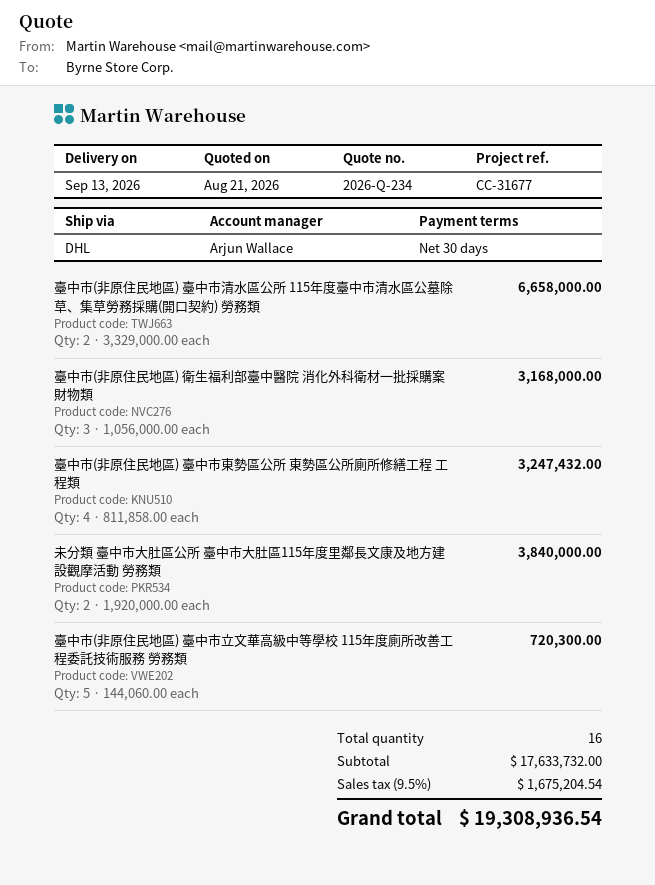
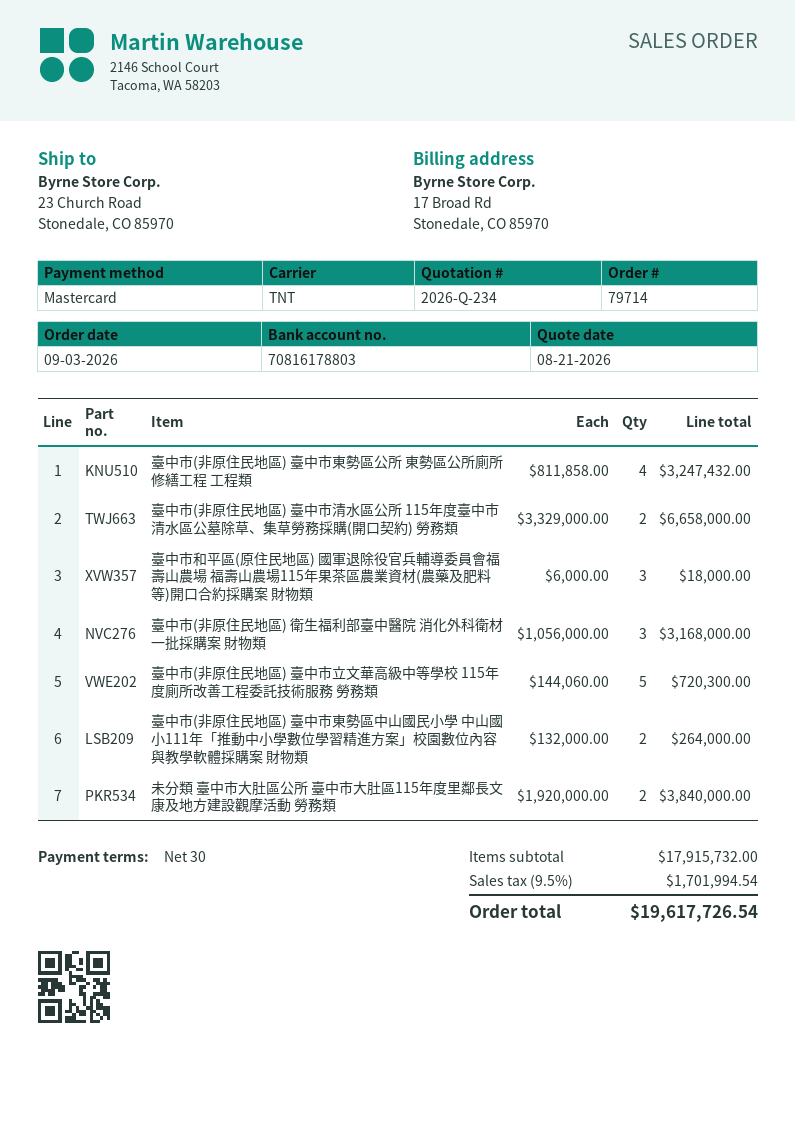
shipping method: DHL -> TNT
臺中市和平區(原住民地區) 國軍退除役官兵輔導委員會福壽山農場 福壽山農場115年果茶區農業資材(農藥及肥料等)開口合約採購案 財物類: none -> 3 x 6000.00 = 18000.00
臺中市(非原住民地區) 臺中市東勢區中山國民小學 中山國小111年「推動中小學數位學習精進方案」校園數位內容與教學軟體採購案 財物類: none -> 2 x 132000.00 = 264000.00
subtotal: 17633732.00 -> 17915732.00
tax: 9.5% = 1675204.54 -> 9.5% = 1701994.54
total: 19308936.54 -> 19617726.54

